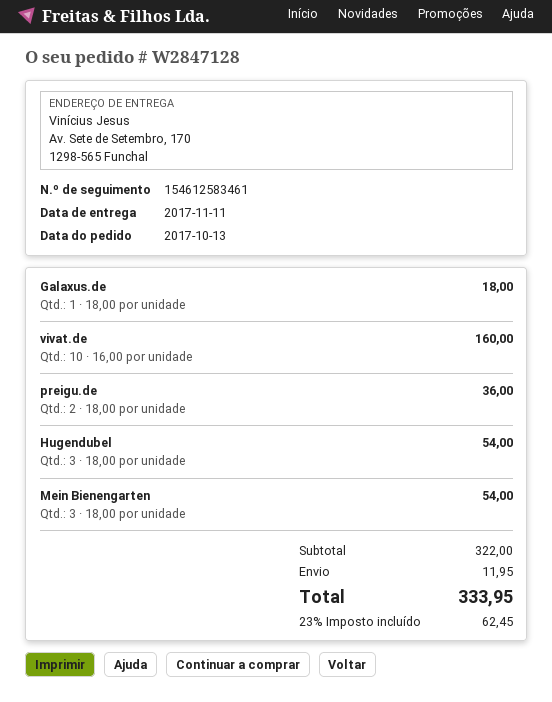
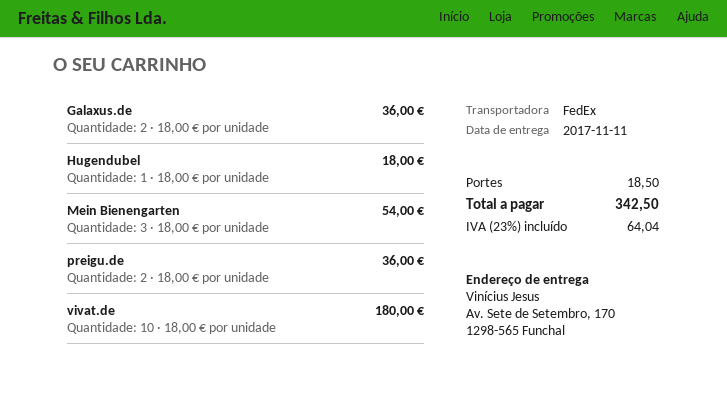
Galaxus.de: 1 x 18.00 = 18.00 -> 2 x 18.00 = 36.00
vivat.de: 10 x 16.00 = 160.00 -> 10 x 18.00 = 180.00
Hugendubel: 3 x 18.00 = 54.00 -> 1 x 18.00 = 18.00
shipping: 11.95 -> 18.50
tax: 23% = 62.45 -> 23% = 64.04
total: 333.95 -> 342.50

